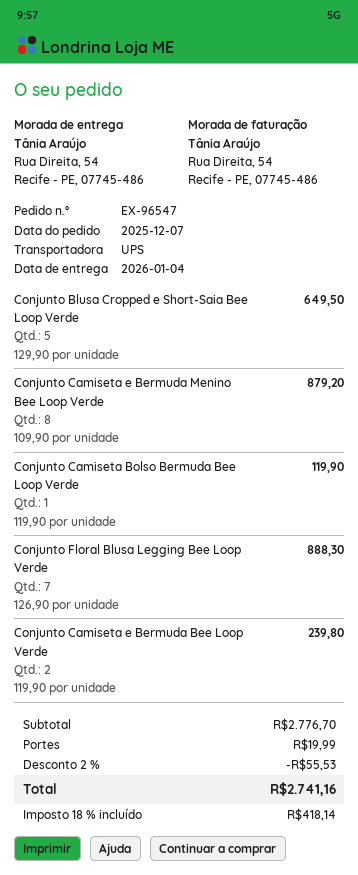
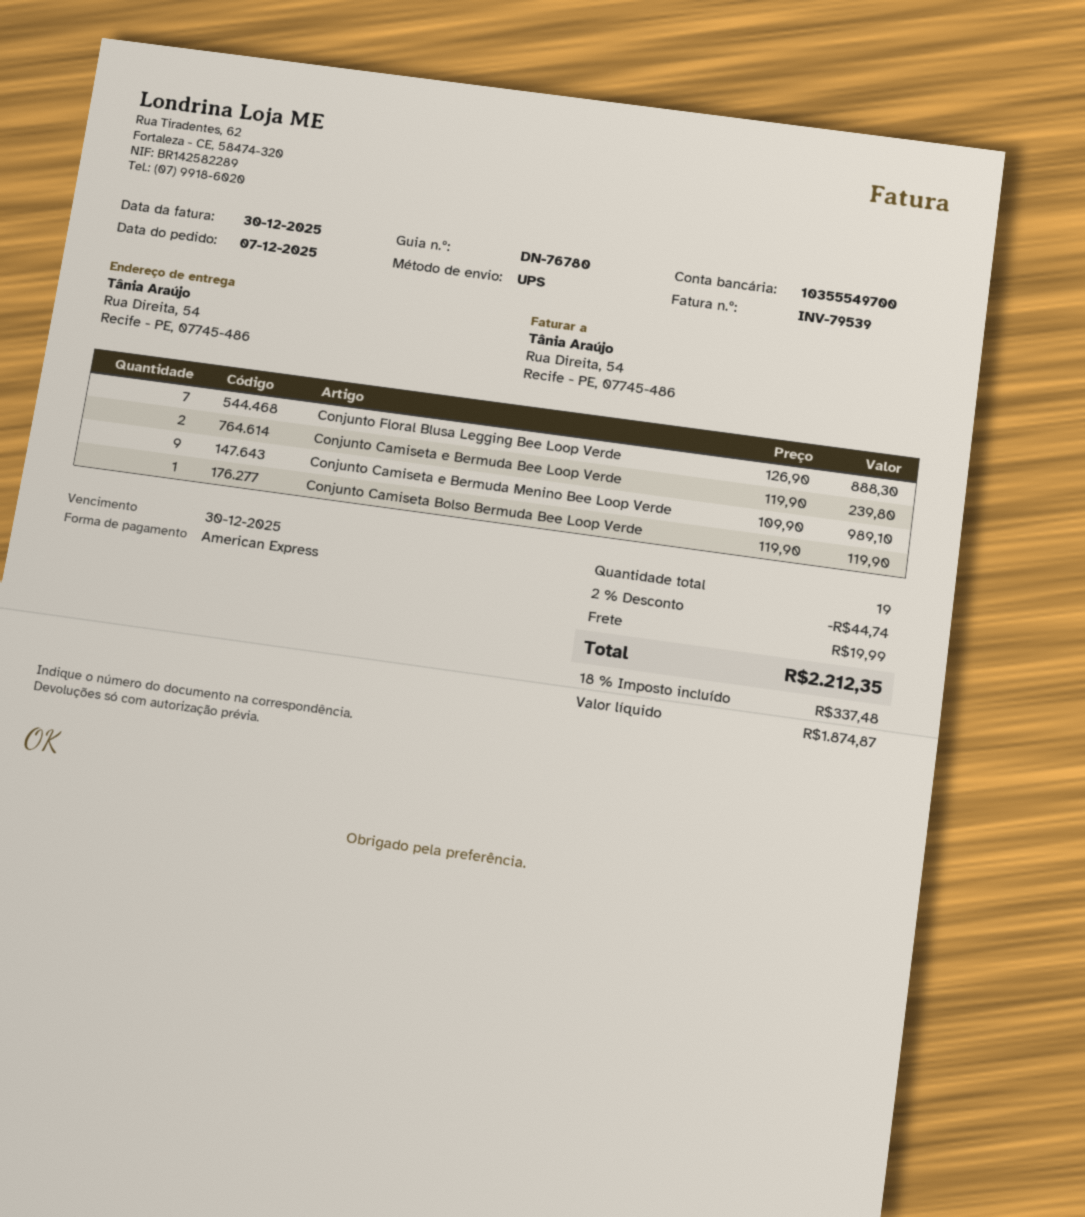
Conjunto Blusa Cropped e Short-Saia Bee Loop Verde: 5 x 129.90 = 649.50 -> none
Conjunto Camiseta e Bermuda Menino Bee Loop Verde: 8 x 109.90 = 879.20 -> 9 x 109.90 = 989.10
discount: 2% = 55.53 -> 2% = 44.74
tax: 18% = 418.14 -> 18% = 337.48
total: 2741.16 -> 2212.35

